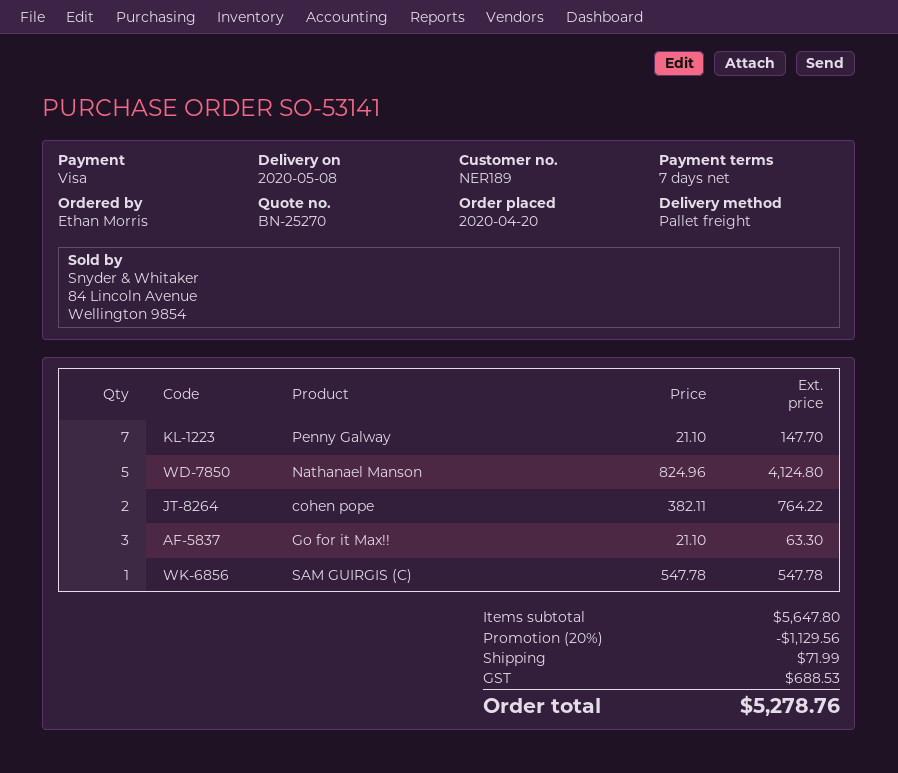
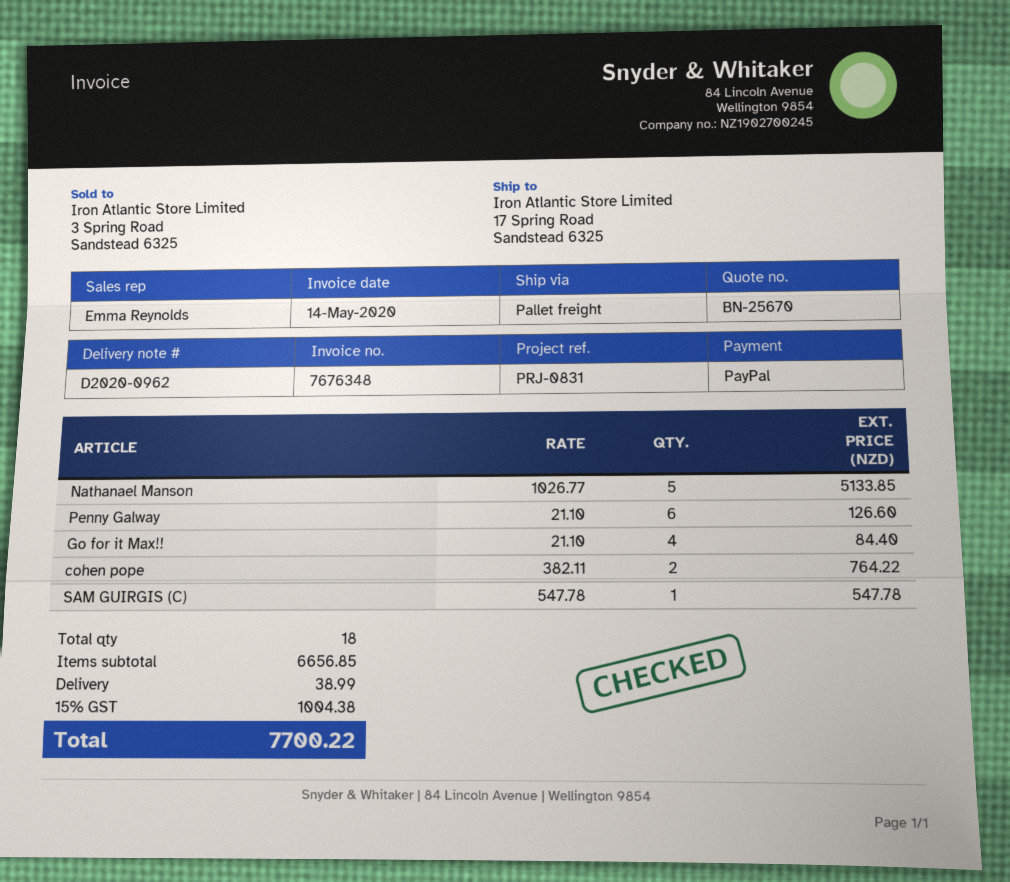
quote number: BN-25270 -> BN-25670
payment method: Visa -> PayPal
Penny Galway: 7 x 21.10 = 147.70 -> 6 x 21.10 = 126.60
Nathanael Manson: 5 x 824.96 = 4124.80 -> 5 x 1026.77 = 5133.85
Go for it Max!!: 3 x 21.10 = 63.30 -> 4 x 21.10 = 84.40
subtotal: 5647.80 -> 6656.85
discount: 20% = 1129.56 -> none
shipping: 71.99 -> 38.99
tax: 688.53 -> 1004.38
total: 5278.76 -> 7700.22

